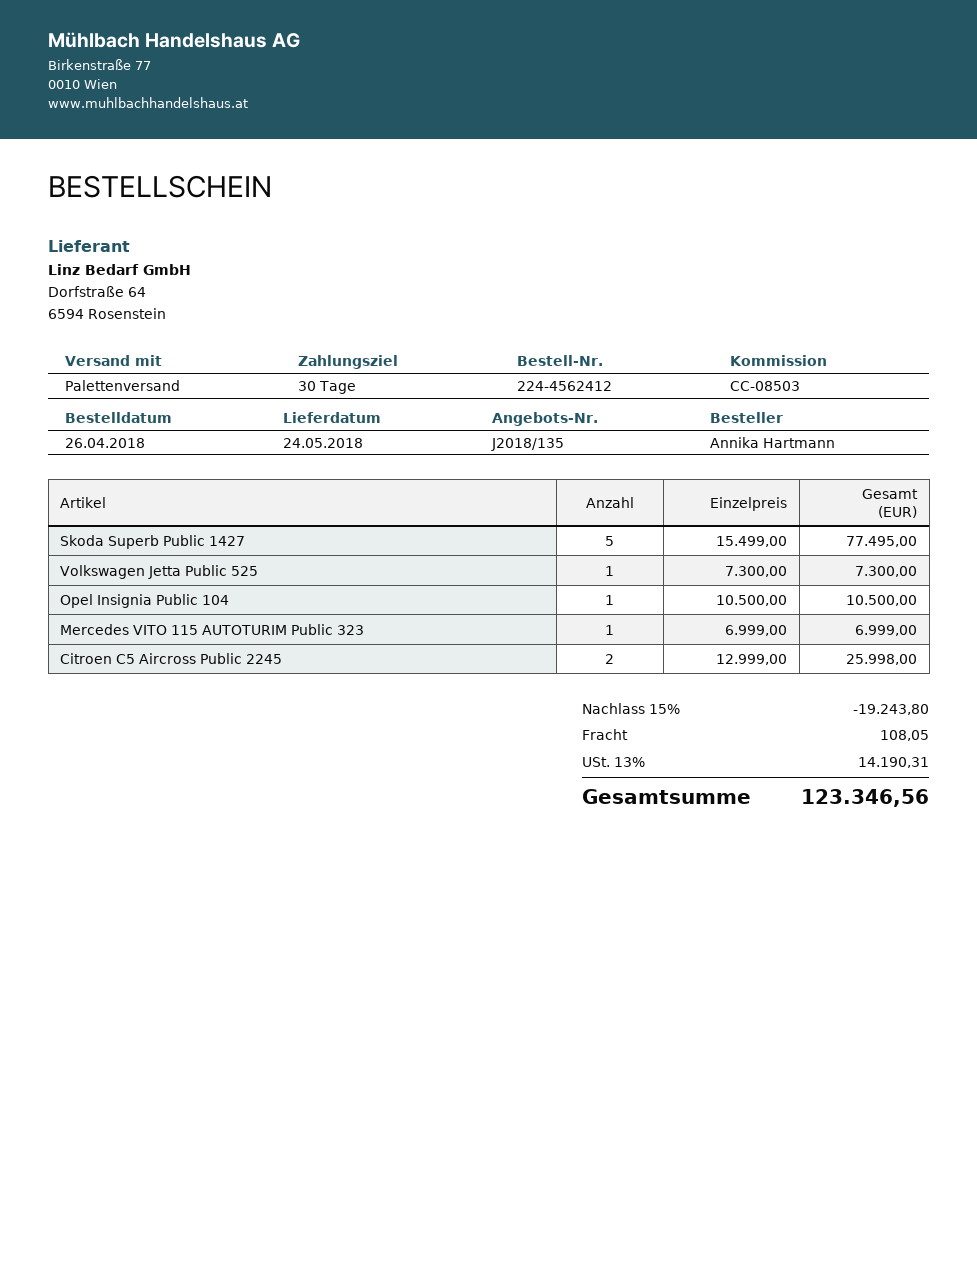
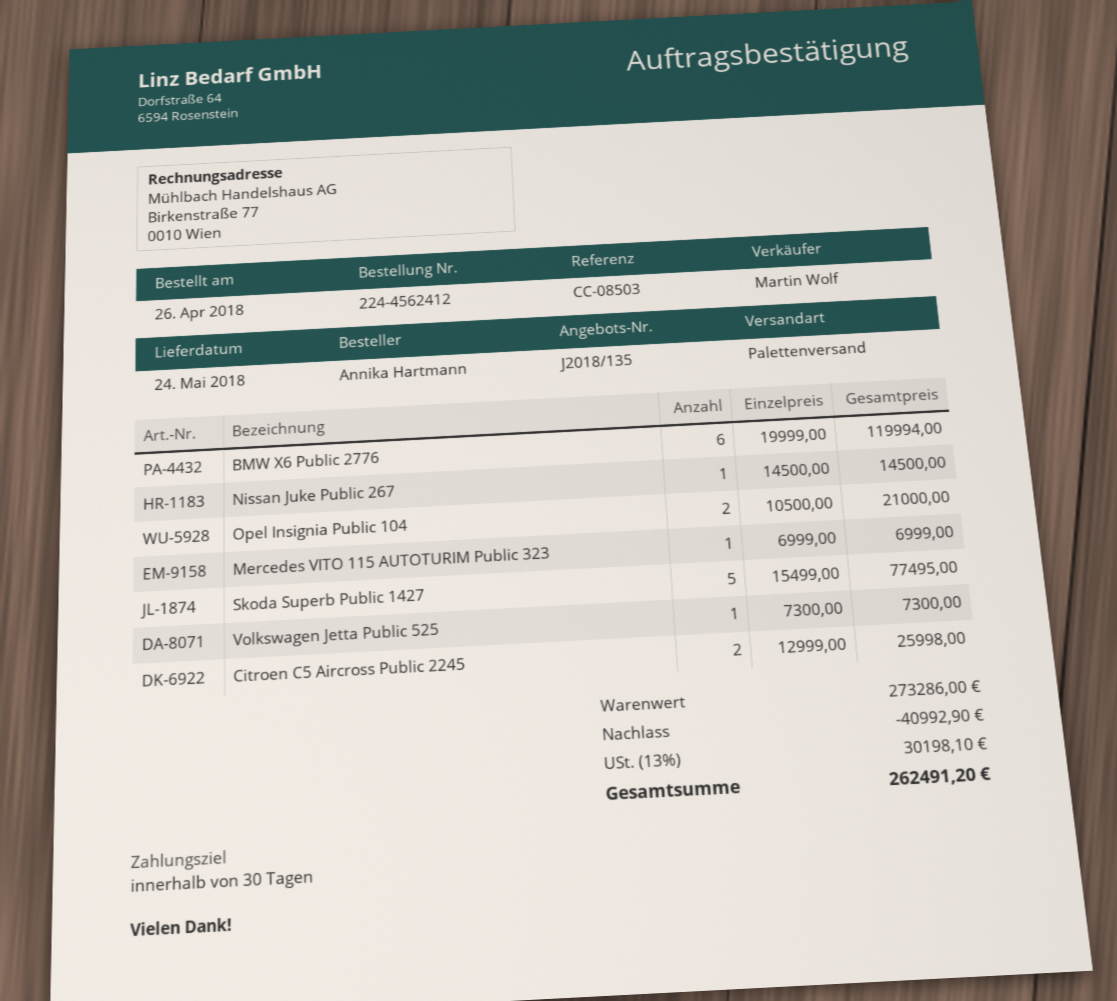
Opel Insignia Public 104: 1 x 10500.00 = 10500.00 -> 2 x 10500.00 = 21000.00
BMW X6 Public 2776: none -> 6 x 19999.00 = 119994.00
Nissan Juke Public 267: none -> 1 x 14500.00 = 14500.00
discount: 19243.80 -> 40992.90
shipping: 108.05 -> none
tax: 13% = 14190.31 -> 13% = 30198.10
total: 123346.56 -> 262491.20

